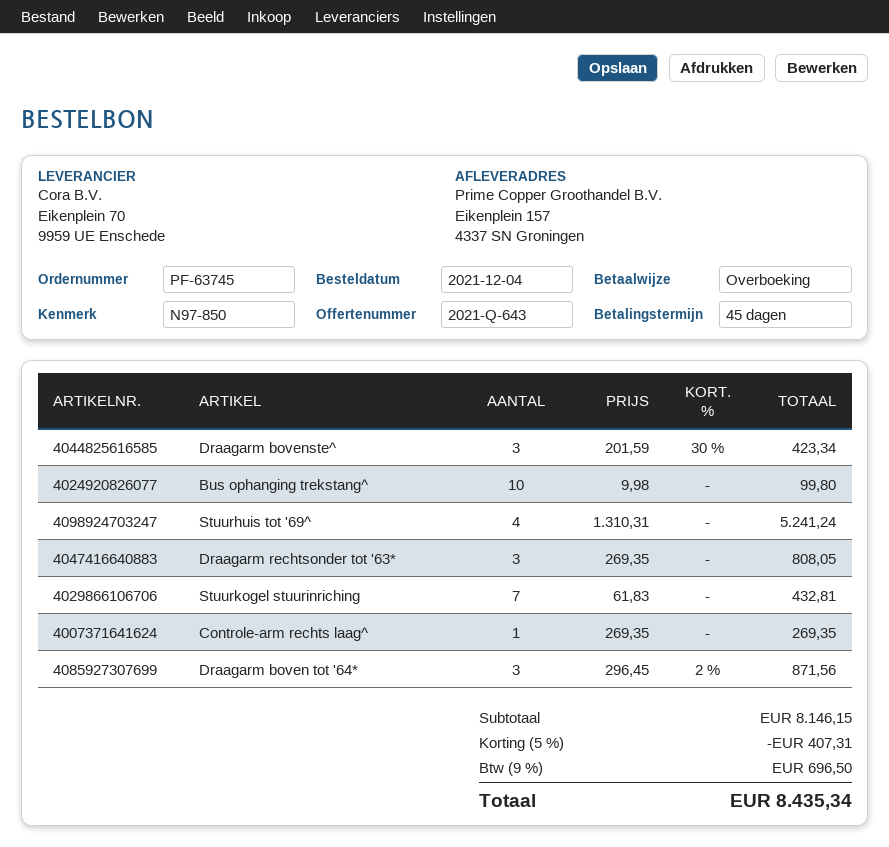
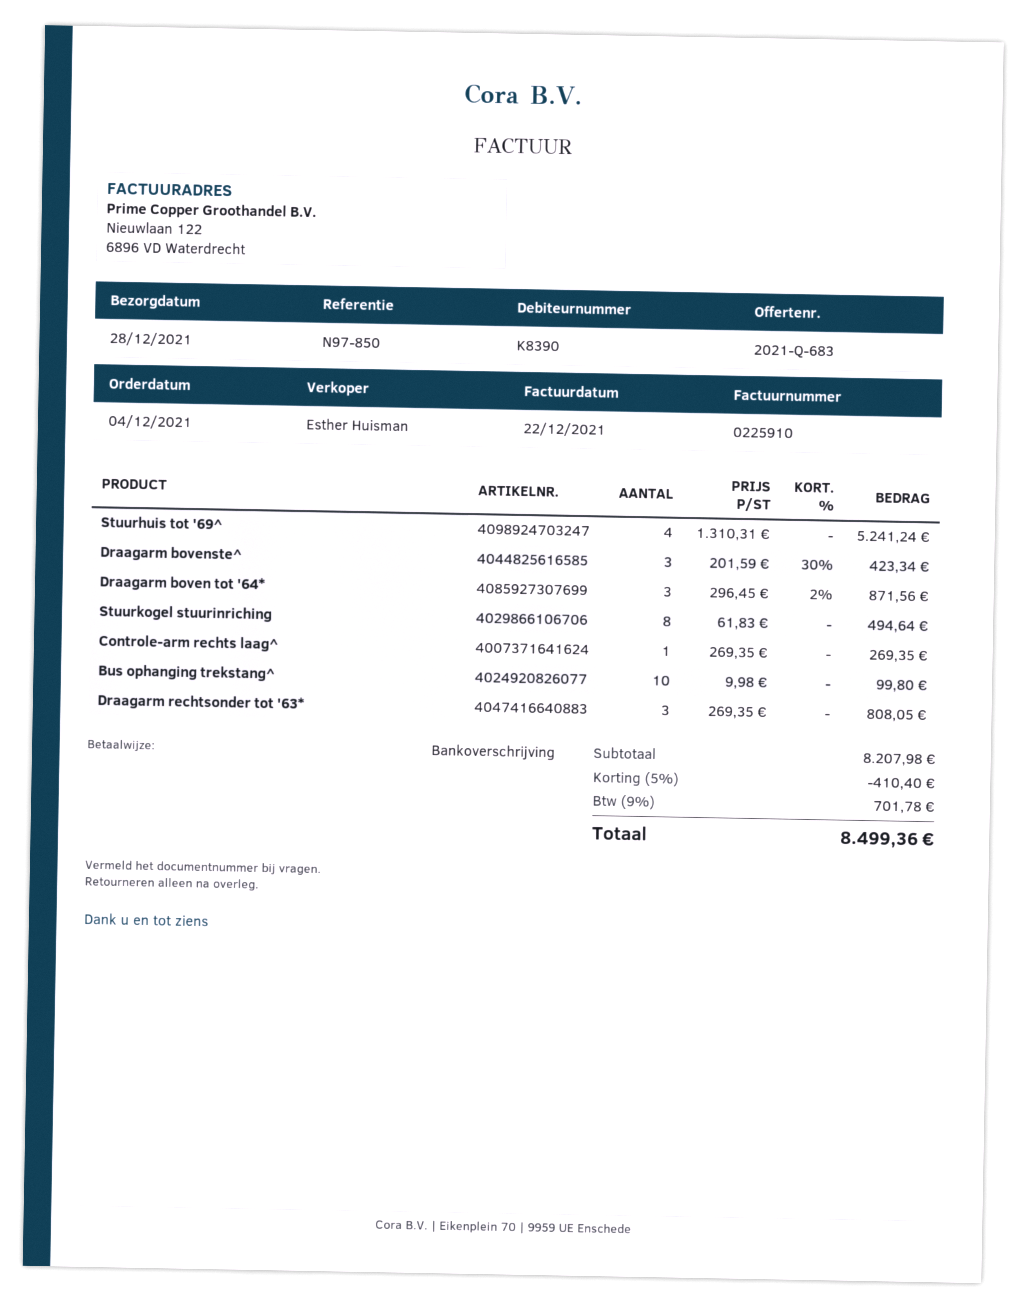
quote number: 2021-Q-643 -> 2021-Q-683
Stuurkogel stuurinriching: 7 x 61.83 = 432.81 -> 8 x 61.83 = 494.64
subtotal: 8146.15 -> 8207.98
discount: 5% = 407.31 -> 5% = 410.40
tax: 9% = 696.50 -> 9% = 701.78
total: 8435.34 -> 8499.36

